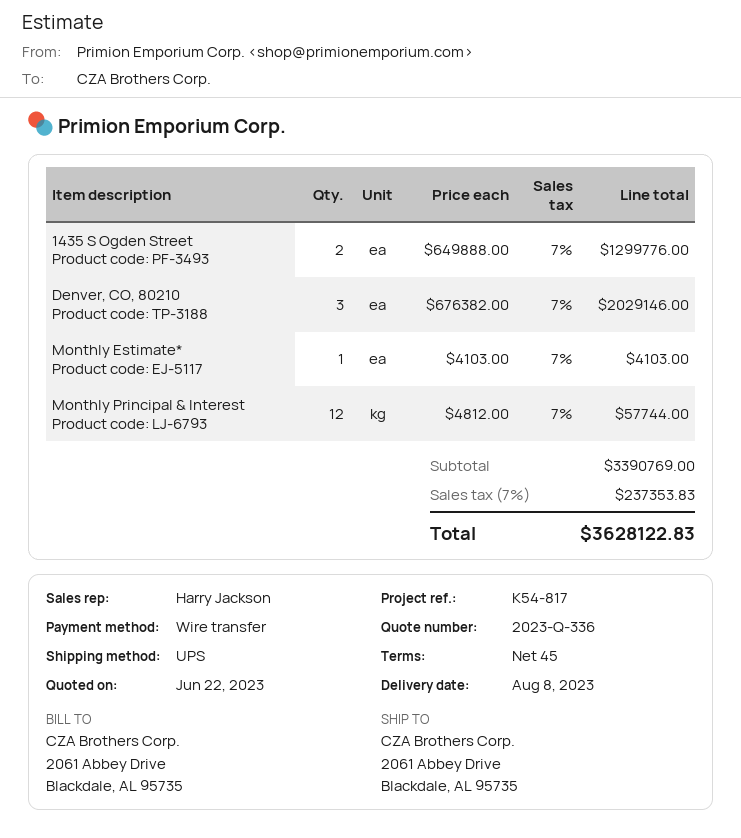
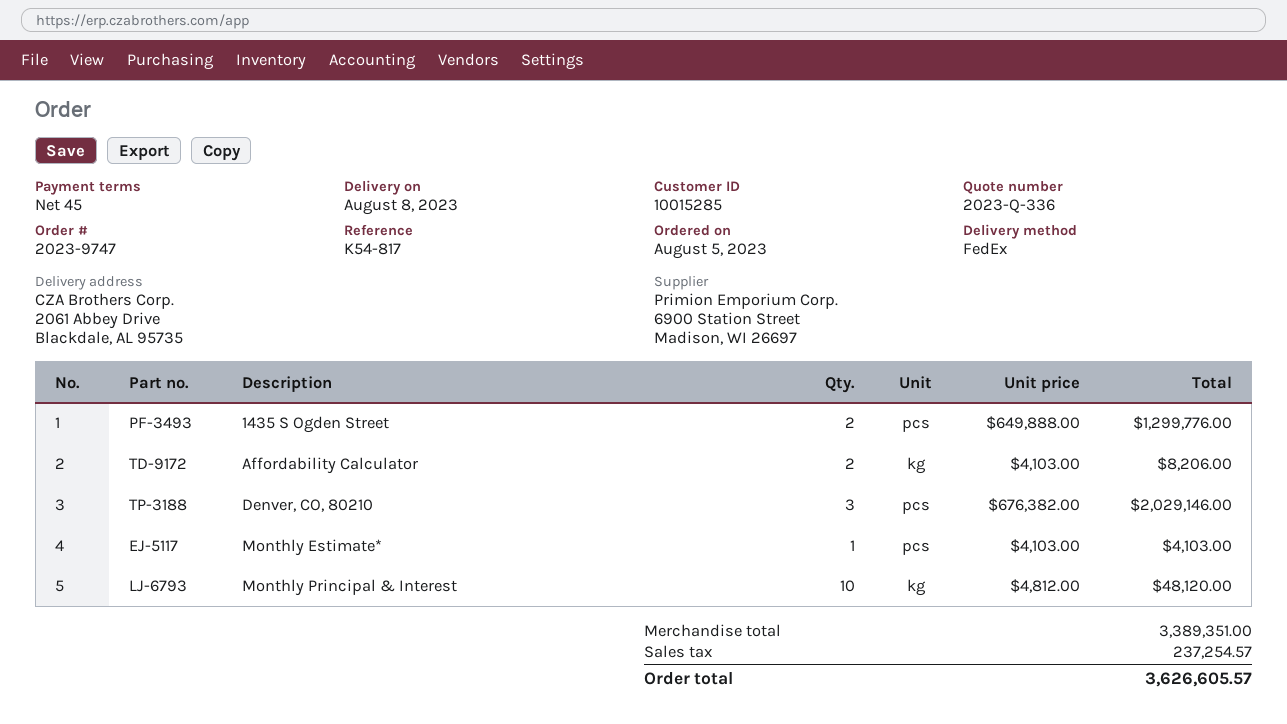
shipping method: UPS -> FedEx
Monthly Principal & Interest: 12 x 4812.00 = 57744.00 -> 10 x 4812.00 = 48120.00
Affordability Calculator: none -> 2 x 4103.00 = 8206.00
subtotal: 3390769.00 -> 3389351.00
tax: 237353.83 -> 237254.57
total: 3628122.83 -> 3626605.57

